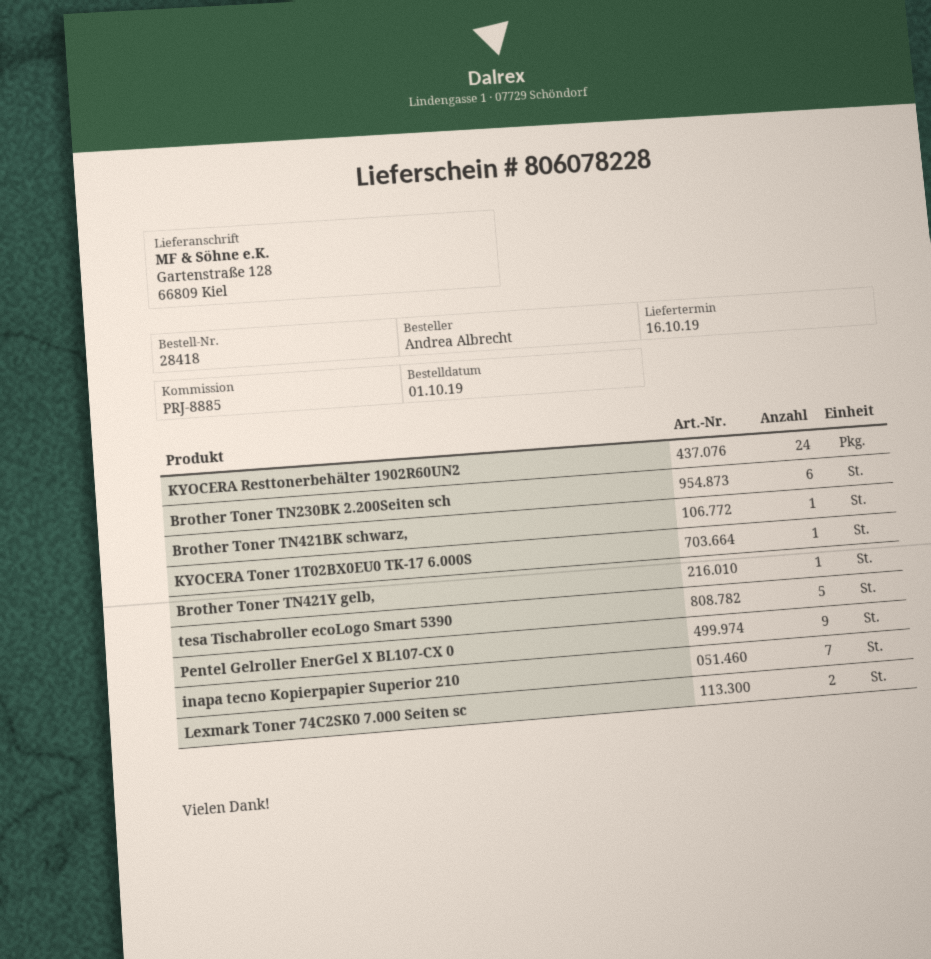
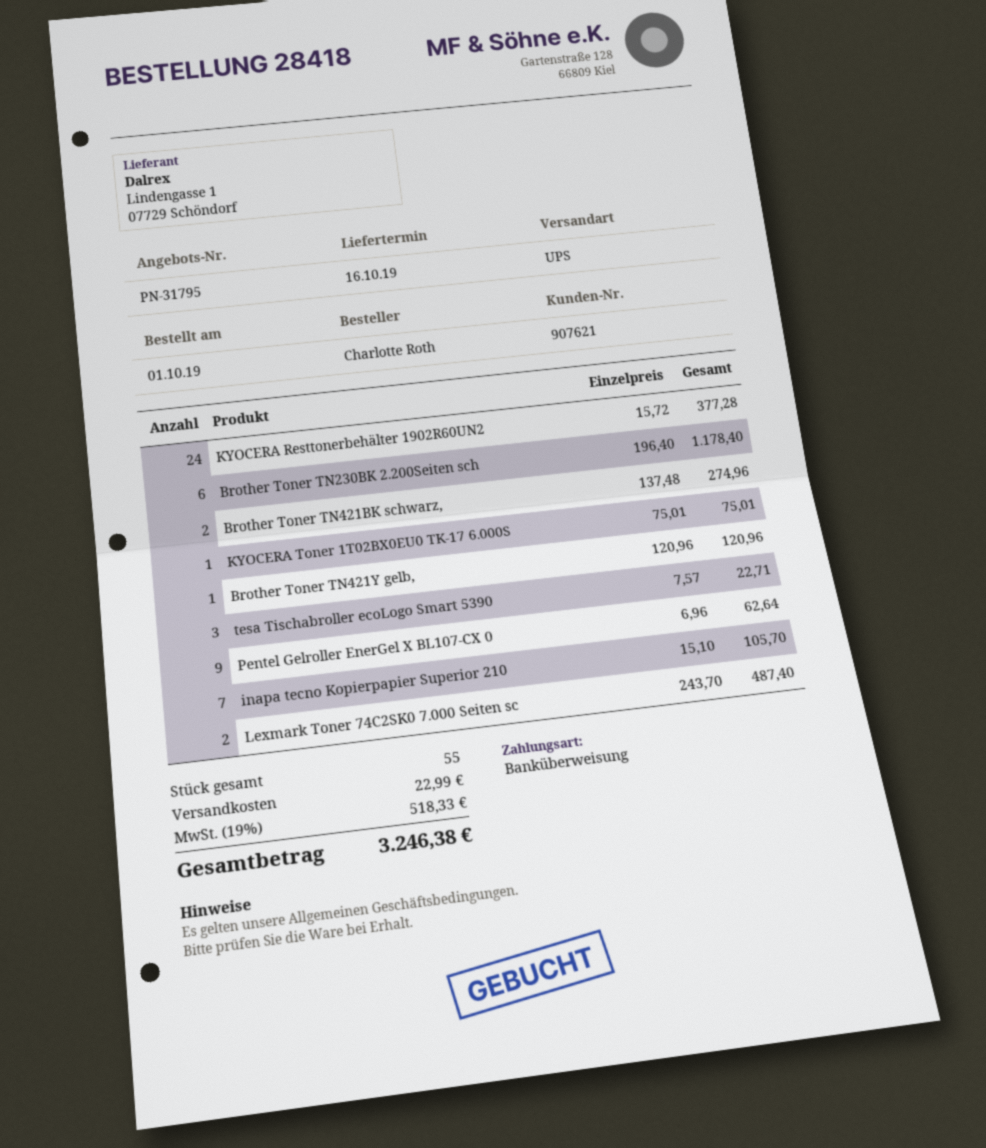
ordered by: Andrea Albrecht -> Charlotte Roth
Brother Toner TN421BK schwarz,: 1 -> 2
tesa Tischabroller ecoLogo Smart 5390: 5 -> 3

